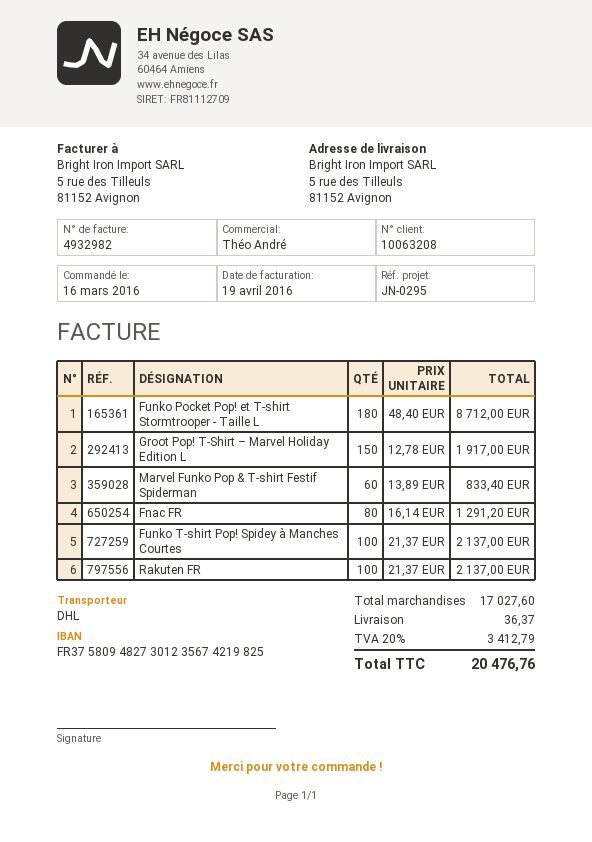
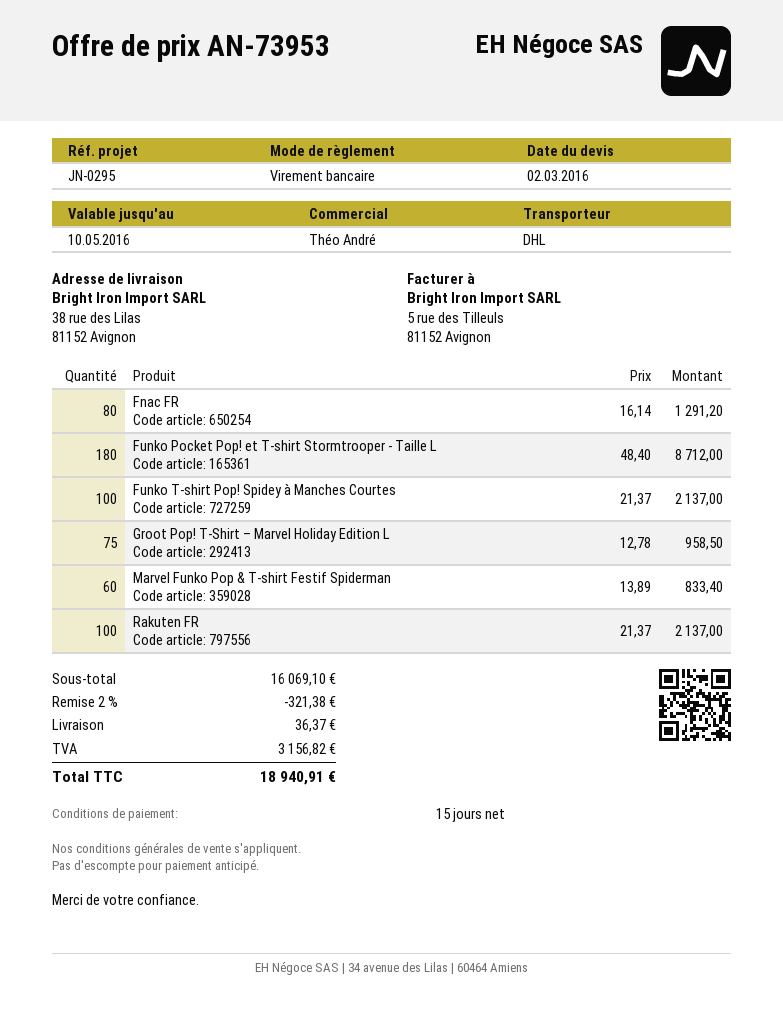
ship to: 5 rue des Tilleuls, 81152 Avignon -> 38 rue des Lilas, 81152 Avignon
Groot Pop! T-Shirt – Marvel Holiday Edition L: 150 x 12.78 = 1917.00 -> 75 x 12.78 = 958.50
subtotal: 17027.60 -> 16069.10
discount: none -> 2% = 321.38
tax: 3412.79 -> 3156.82
total: 20476.76 -> 18940.91

